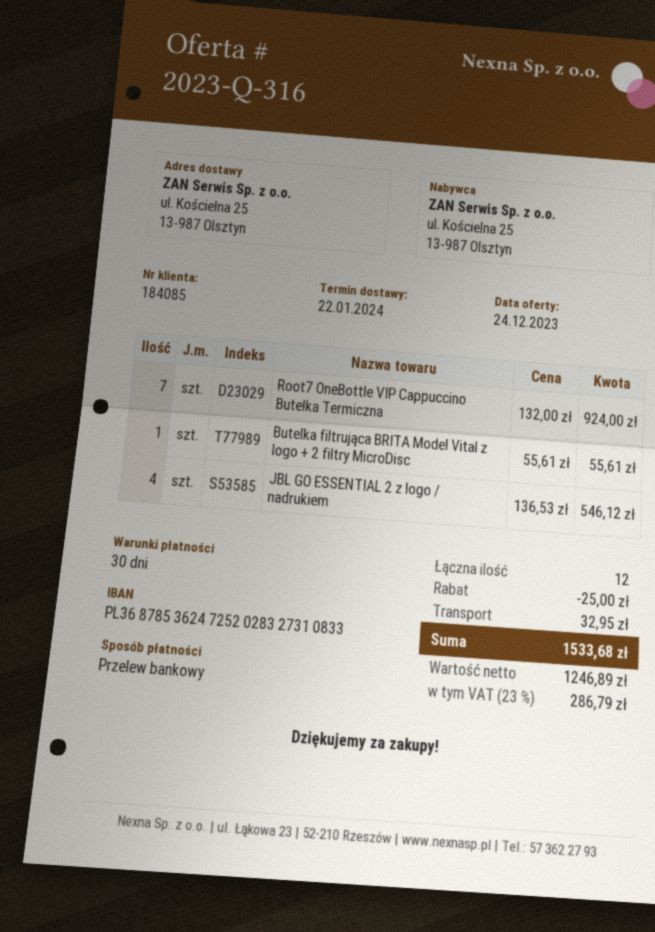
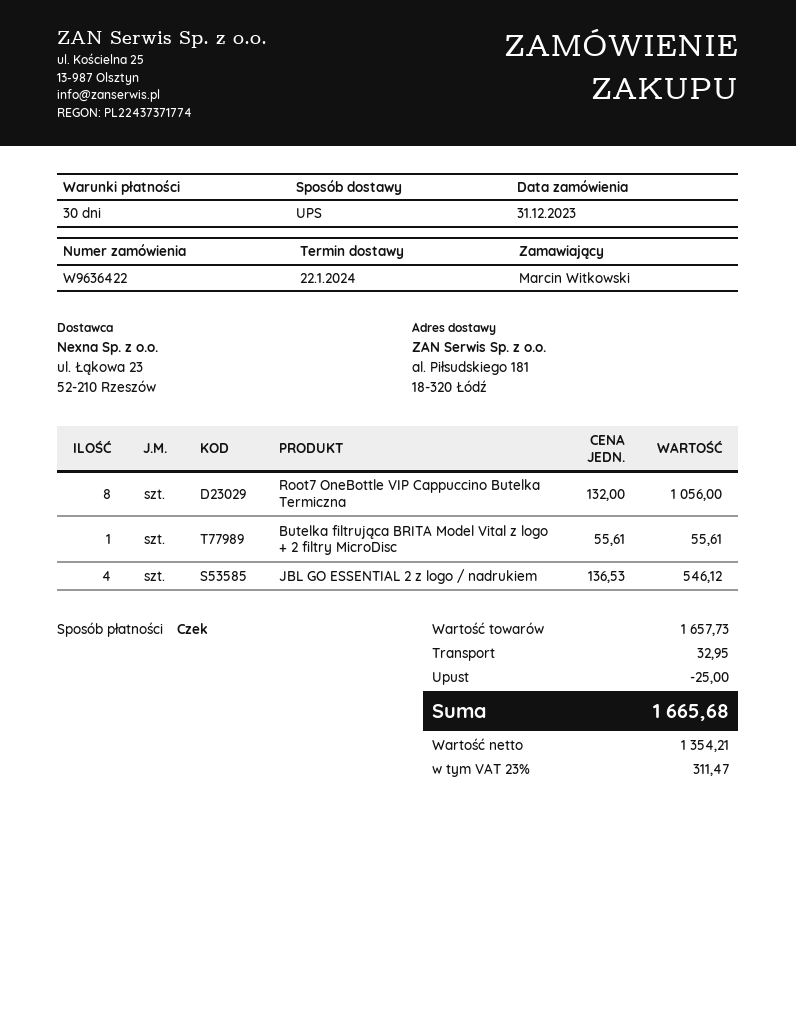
payment method: bank transfer -> cheque
ship to: ul. Kościelna 25, 13-987 Olsztyn -> al. Piłsudskiego 181, 18-320 Łódź
Root7 OneBottle VIP Cappuccino Butelka Termiczna: 7 x 132.00 = 924.00 -> 8 x 132.00 = 1056.00
net: 1246.89 -> 1354.21
tax: 23% = 286.79 -> 23% = 311.47
total: 1533.68 -> 1665.68

